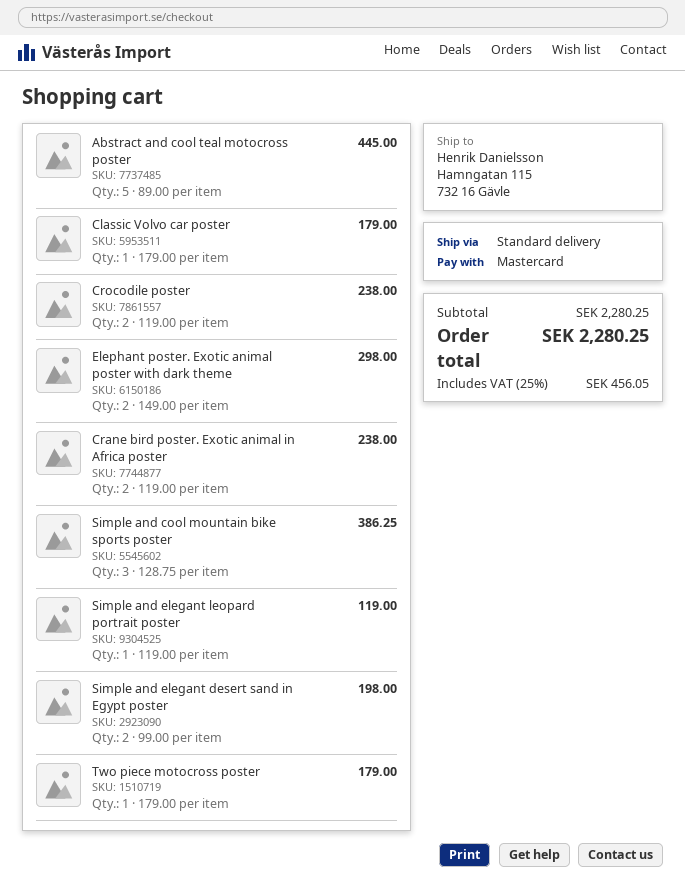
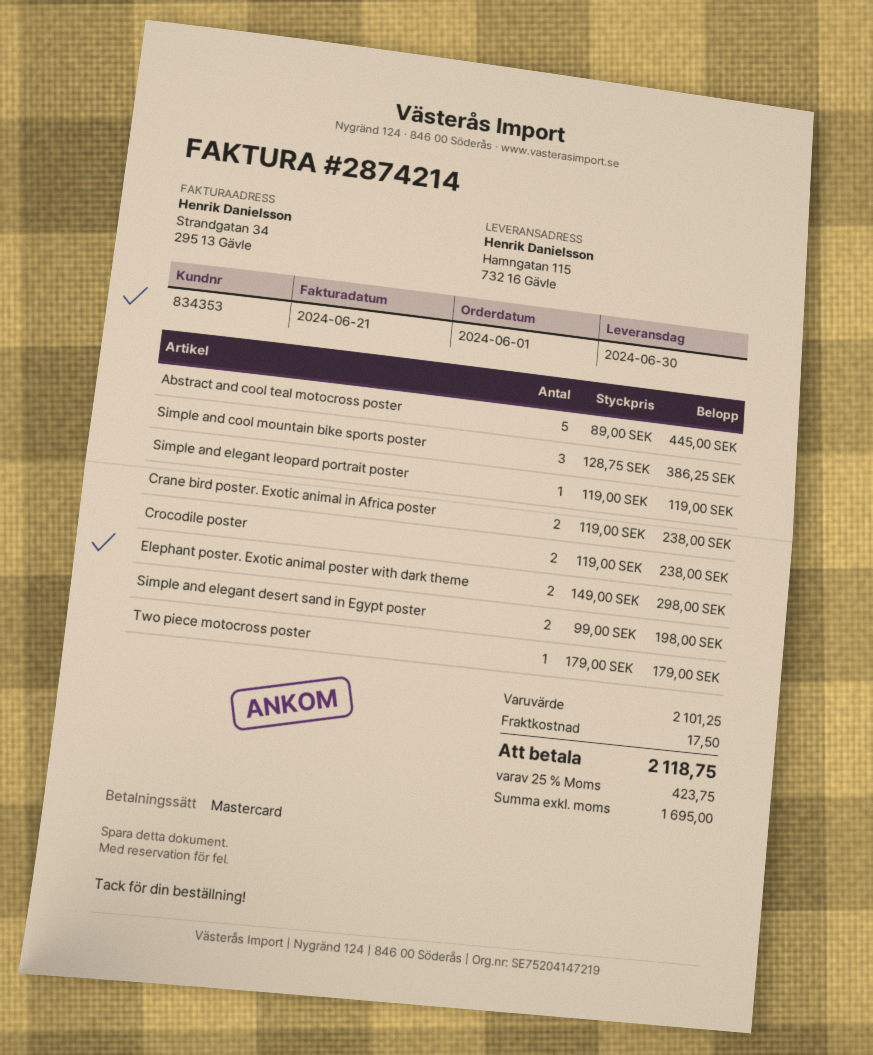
Classic Volvo car poster: 1 x 179.00 = 179.00 -> none
subtotal: 2280.25 -> 2101.25
shipping: none -> 17.50
tax: 25% = 456.05 -> 25% = 423.75
total: 2280.25 -> 2118.75

